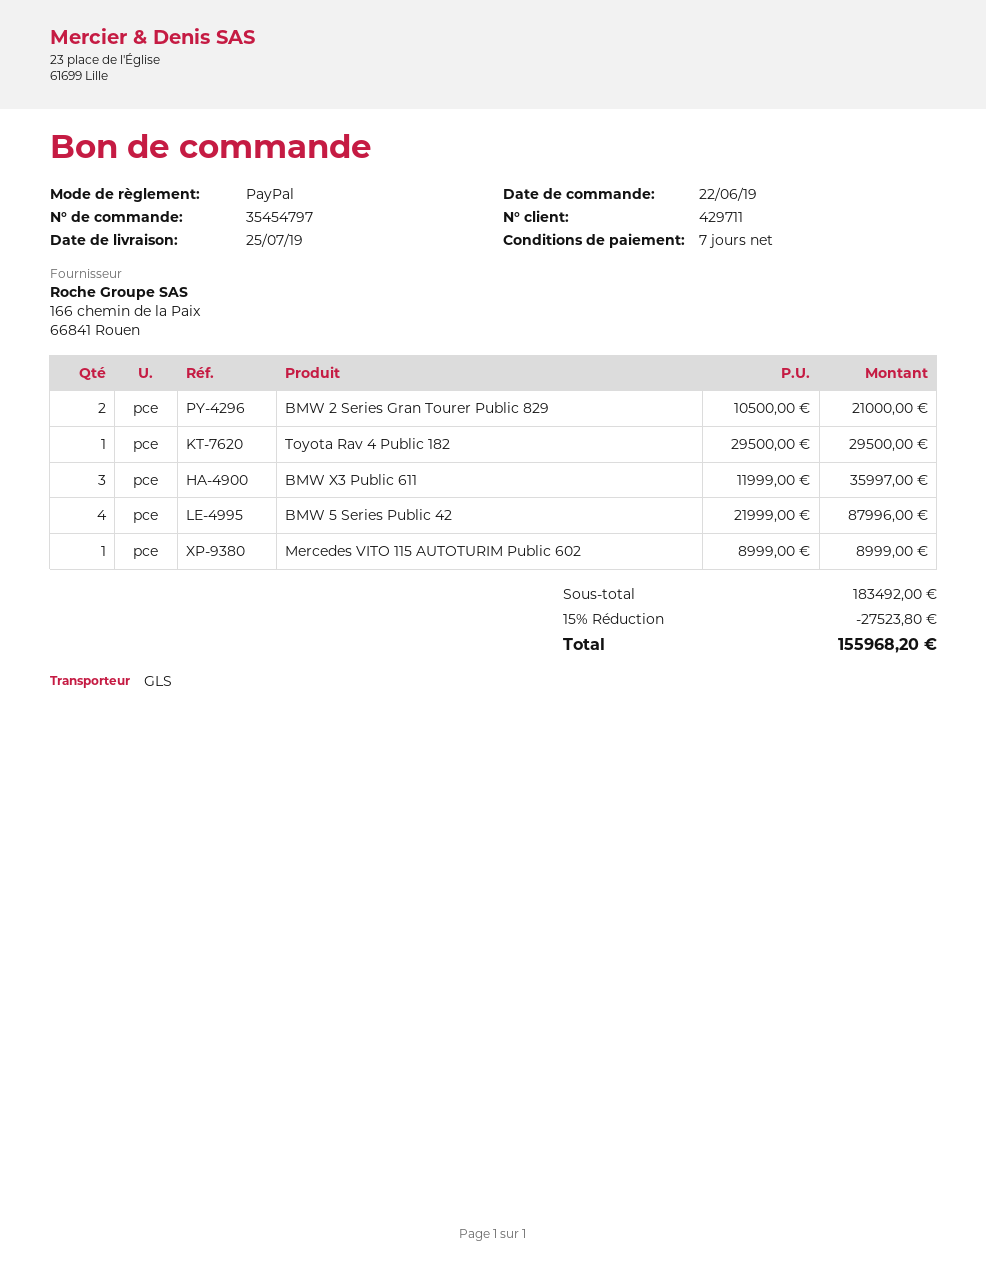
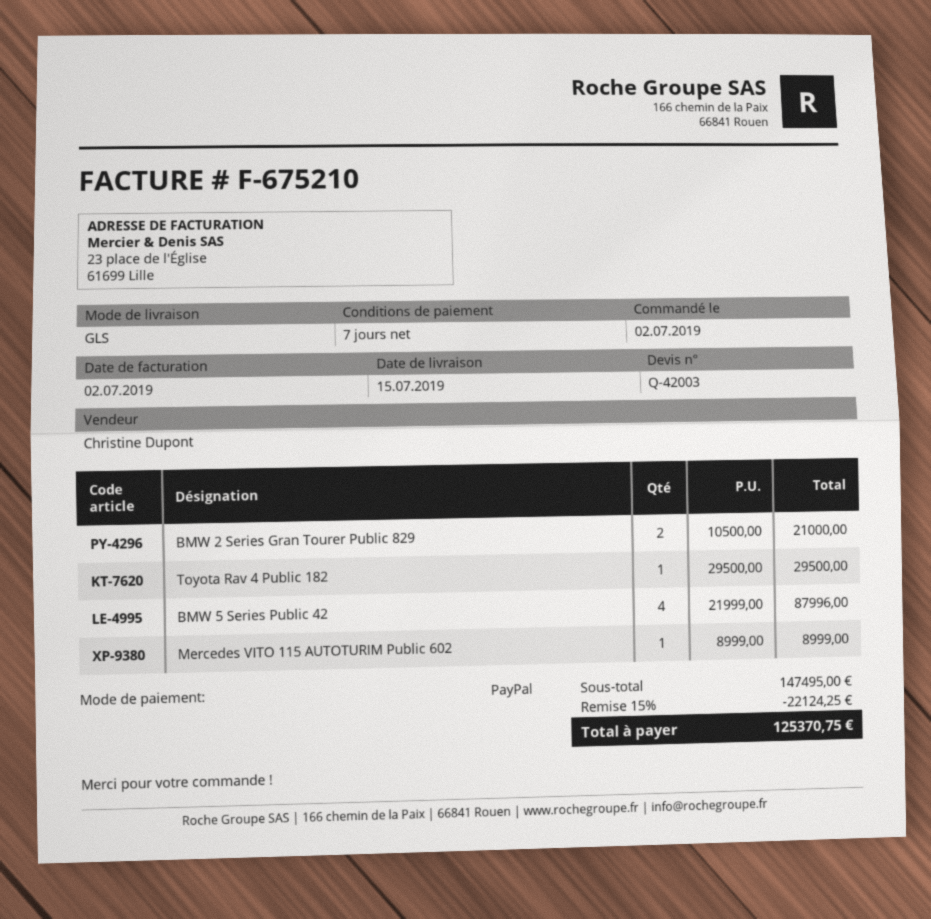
order date: 2019-06-22 -> 2019-07-02
delivery date: 2019-07-25 -> 2019-07-15
BMW X3 Public 611: 3 x 11999.00 = 35997.00 -> none
subtotal: 183492.00 -> 147495.00
discount: 15% = 27523.80 -> 15% = 22124.25
total: 155968.20 -> 125370.75

